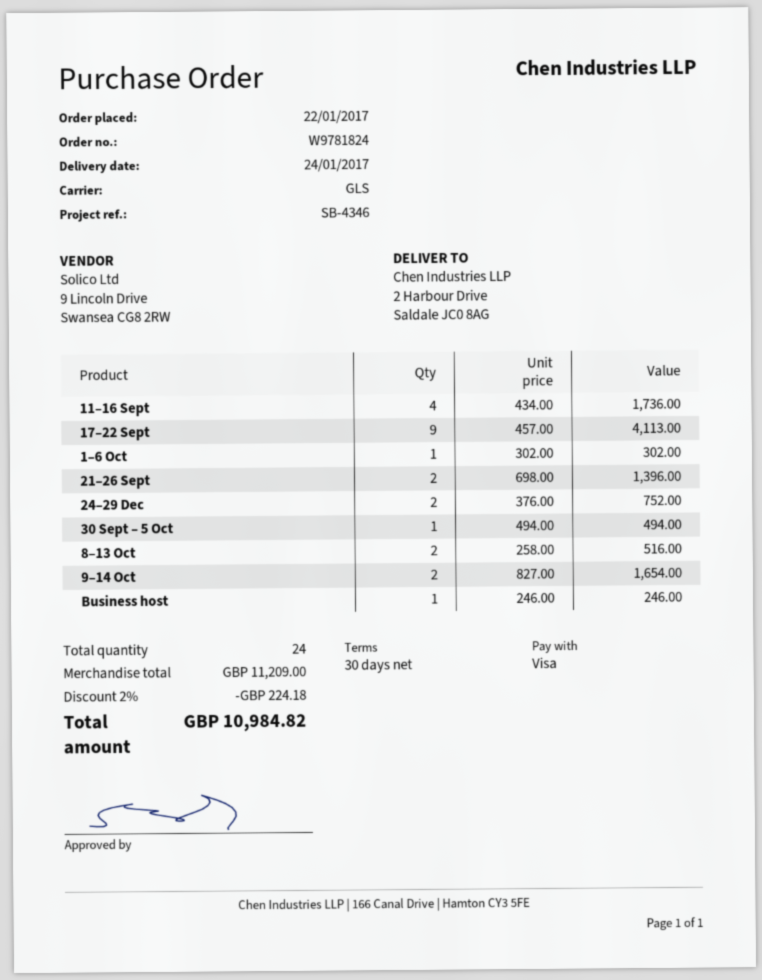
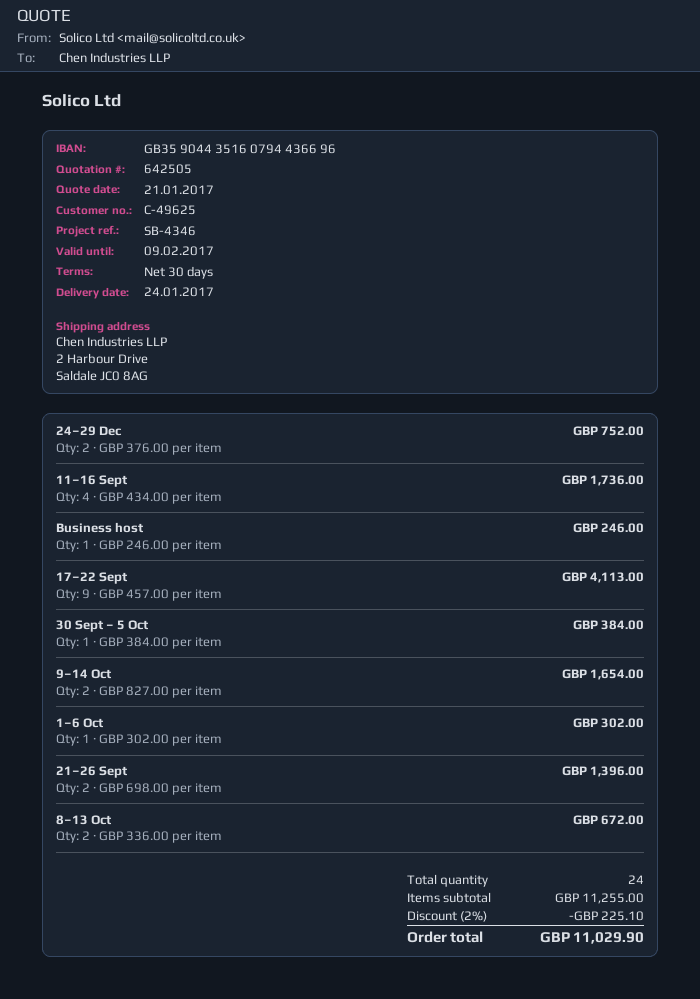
30 Sept – 5 Oct: 1 x 494.00 = 494.00 -> 1 x 384.00 = 384.00
8–13 Oct: 2 x 258.00 = 516.00 -> 2 x 336.00 = 672.00
subtotal: 11209.00 -> 11255.00
discount: 2% = 224.18 -> 2% = 225.10
total: 10984.82 -> 11029.90

